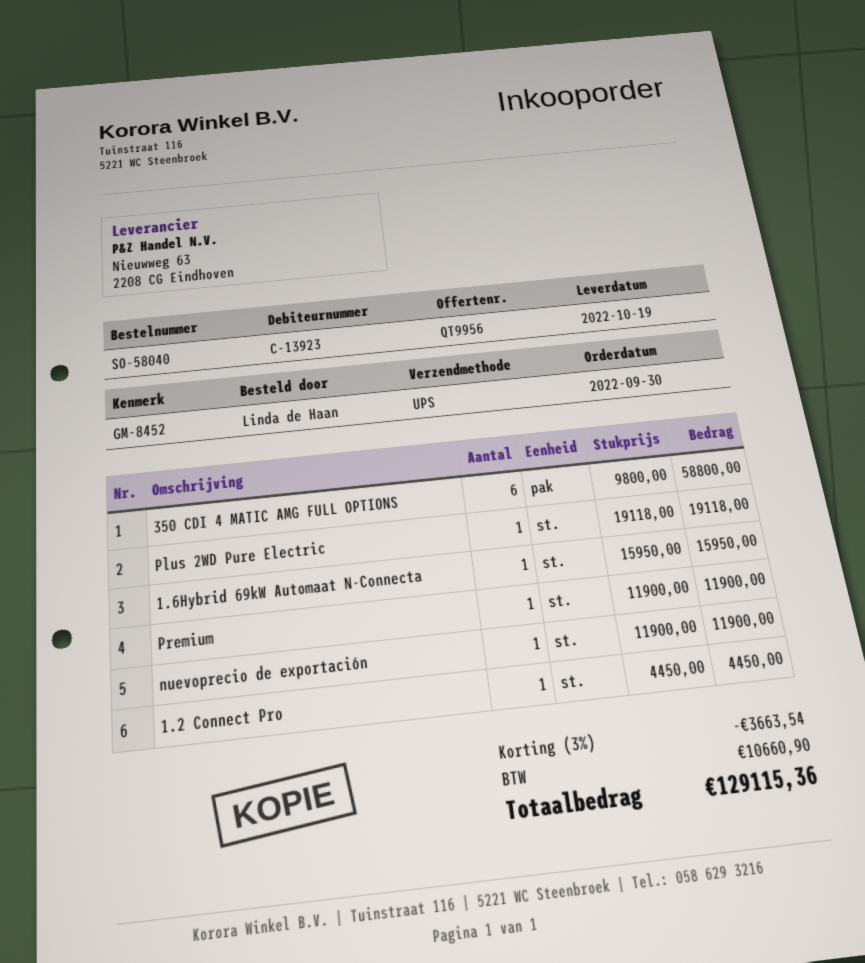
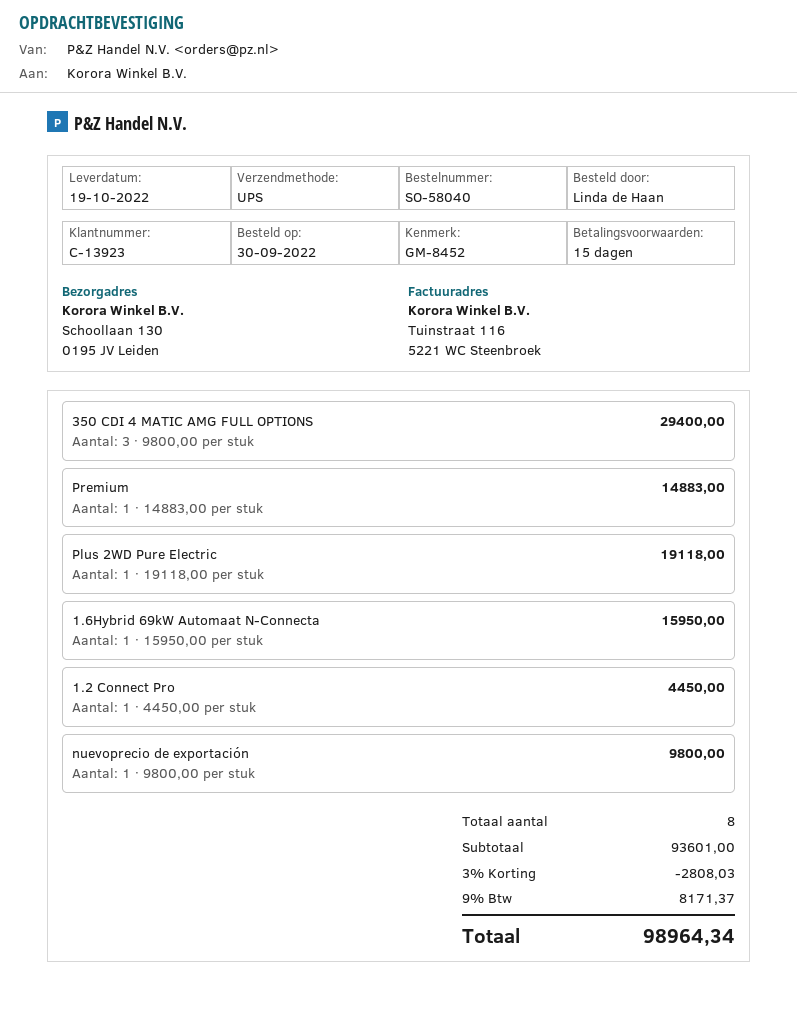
350 CDI 4 MATIC AMG FULL OPTIONS: 6 x 9800.00 = 58800.00 -> 3 x 9800.00 = 29400.00
Premium: 1 x 11900.00 = 11900.00 -> 1 x 14883.00 = 14883.00
nuevoprecio de exportación: 1 x 11900.00 = 11900.00 -> 1 x 9800.00 = 9800.00
discount: 3% = 3663.54 -> 3% = 2808.03
tax: 10660.90 -> 8171.37
total: 129115.36 -> 98964.34

